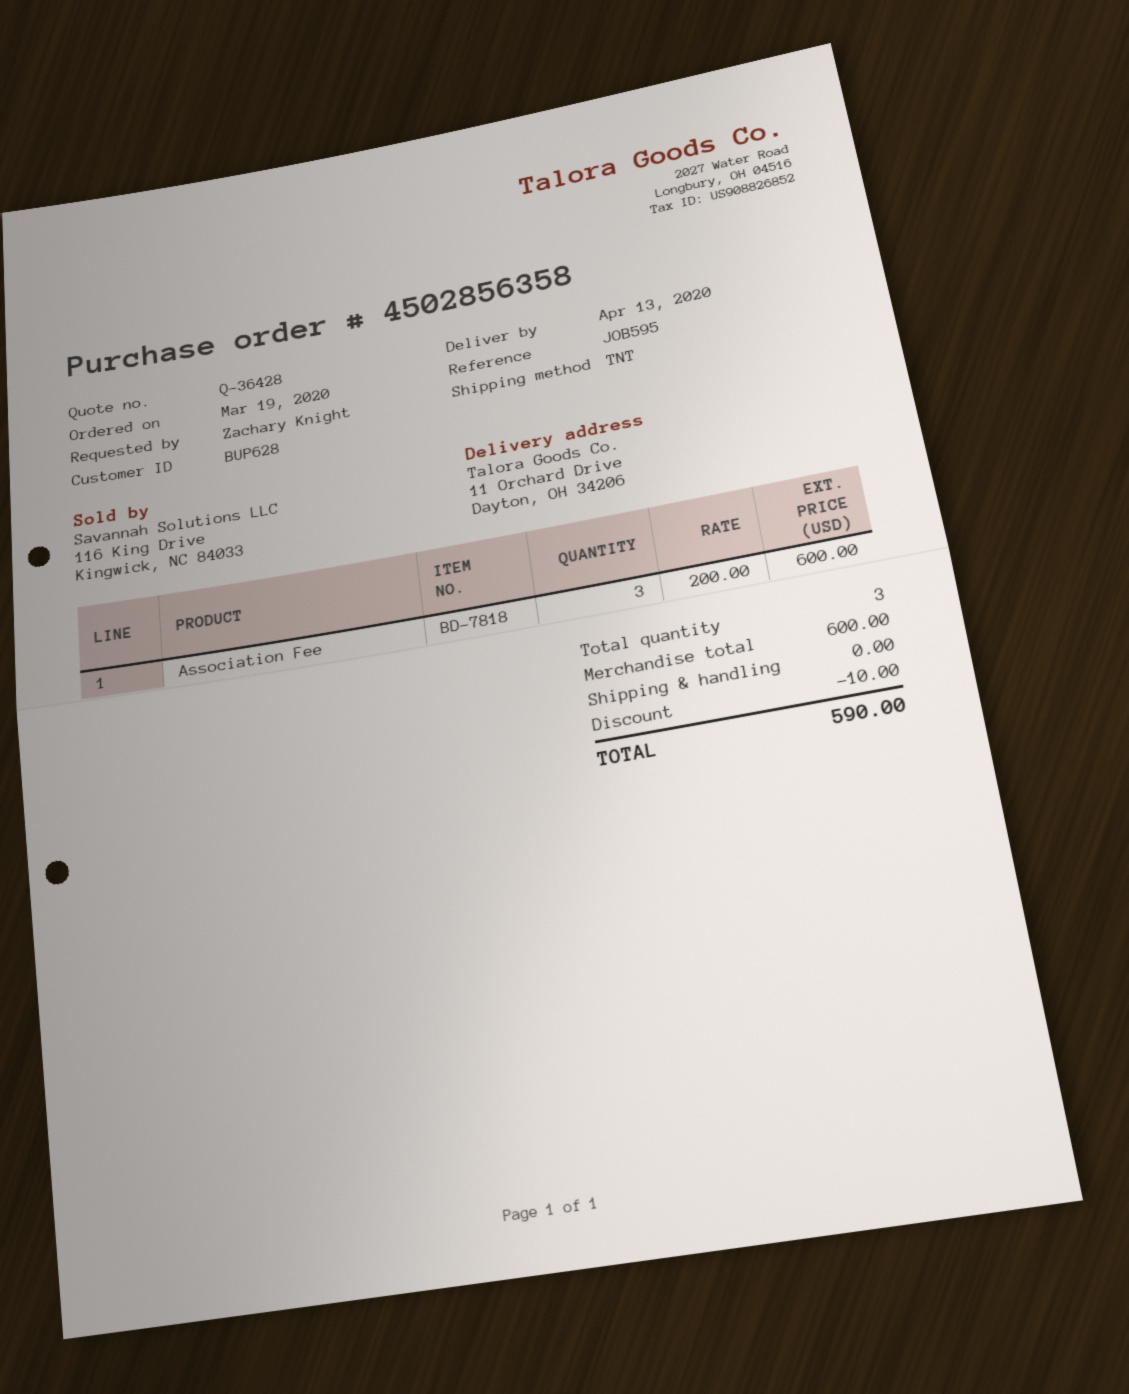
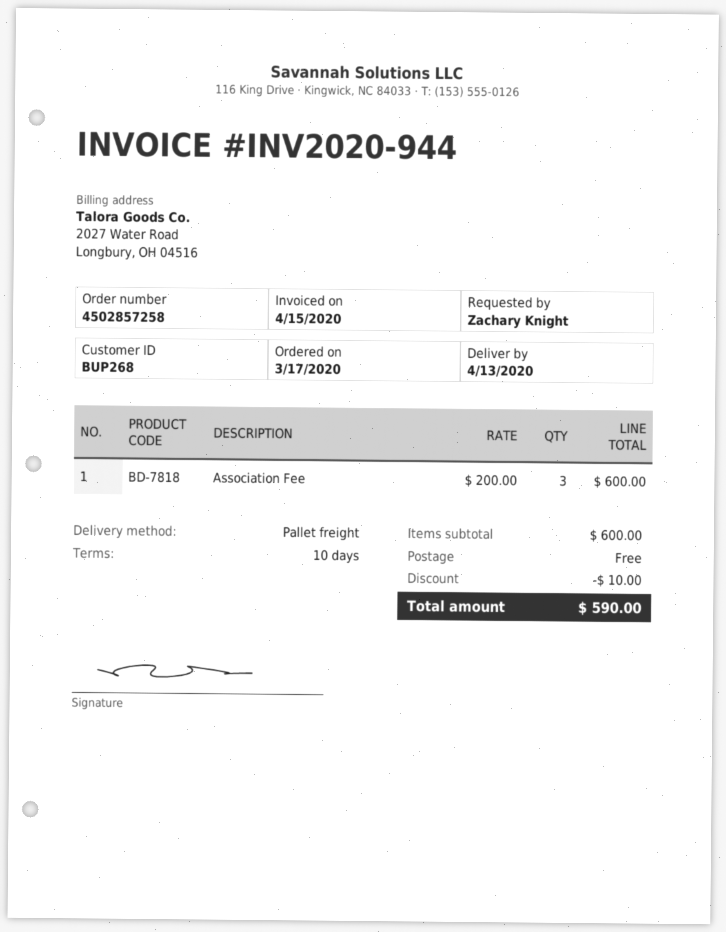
order number: 4502856358 -> 4502857258
order date: 2020-03-19 -> 2020-03-17
customer number: BUP628 -> BUP268
shipping method: TNT -> pallet freight

